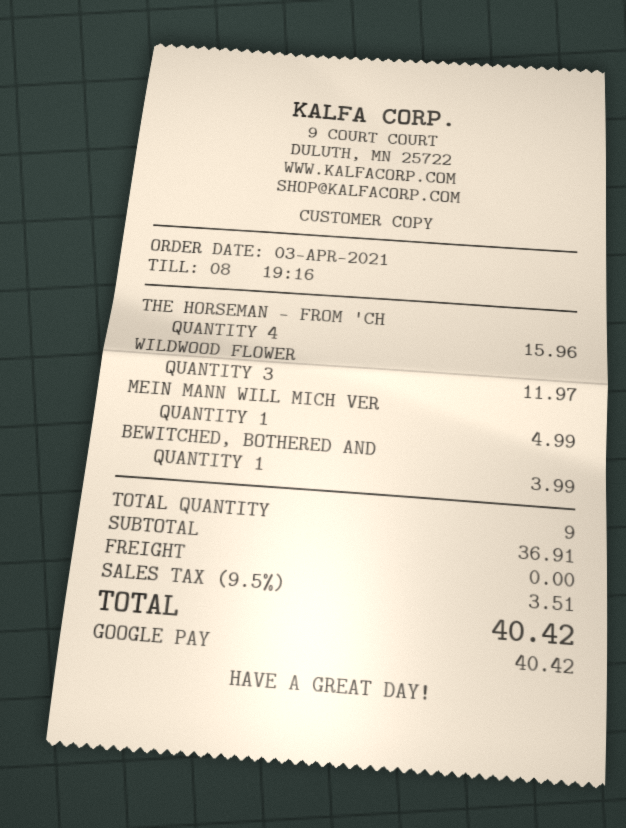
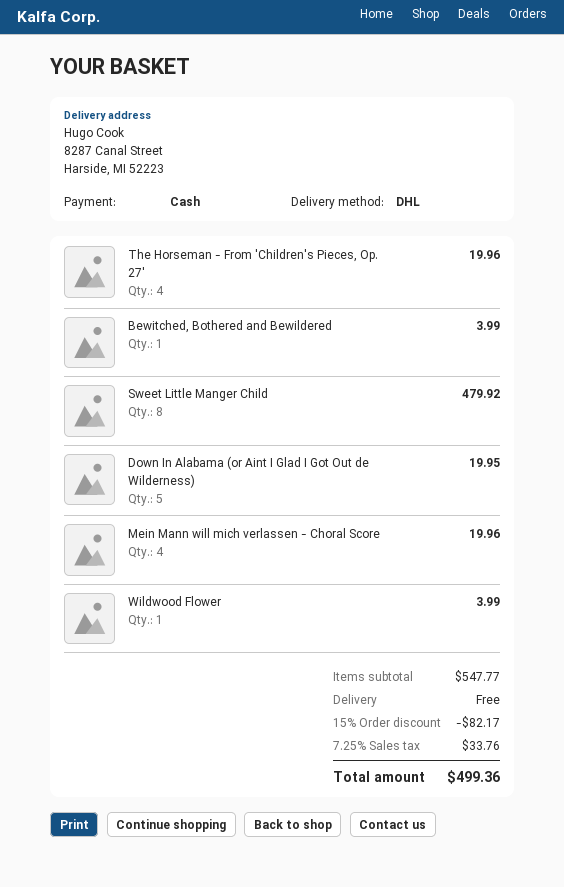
payment method: Google Pay -> cash
THE HORSEMAN - FROM 'CH: 4 for 15.96 -> 4 for 19.96
WILDWOOD FLOWER: 3 for 11.97 -> 1 for 3.99
MEIN MANN WILL MICH VER: 1 for 4.99 -> 4 for 19.96
Sweet Little Manger Child: none -> 8 for 479.92
Down In Alabama (or Aint I Glad I Got Out de Wilderness): none -> 5 for 19.95
subtotal: 36.91 -> 547.77
discount: none -> 15% = 82.17
tax: 9.5% = 3.51 -> 7.25% = 33.76
total: 40.42 -> 499.36

